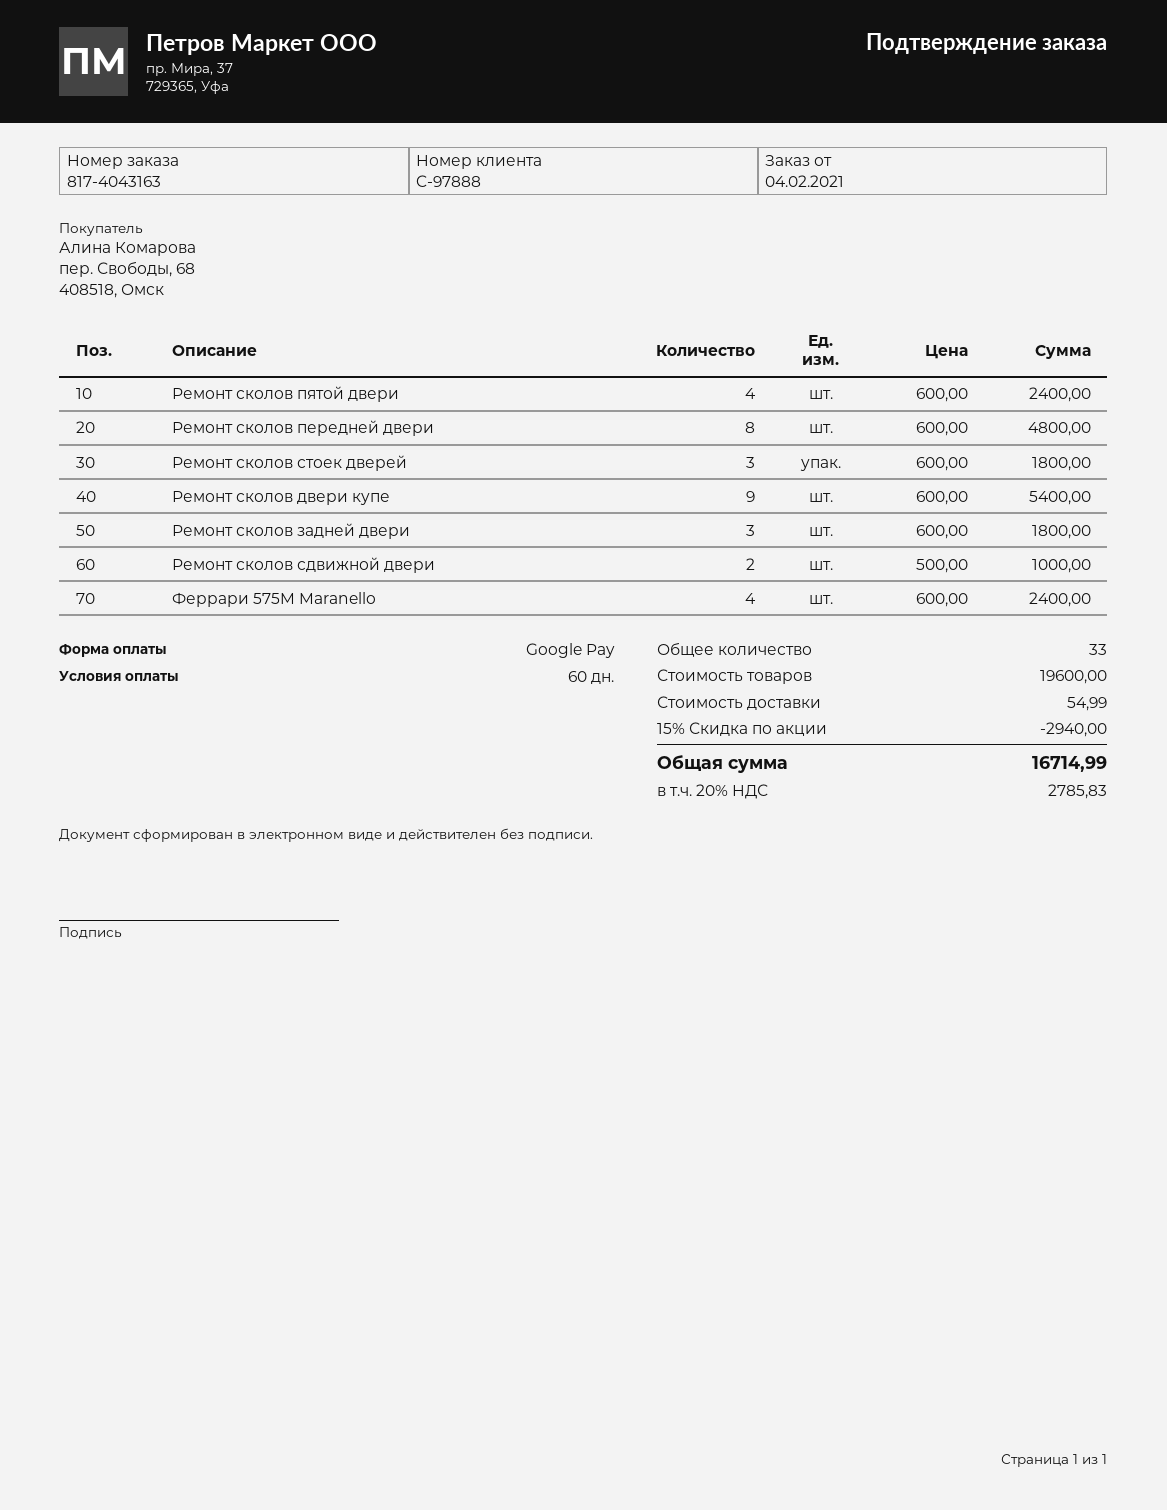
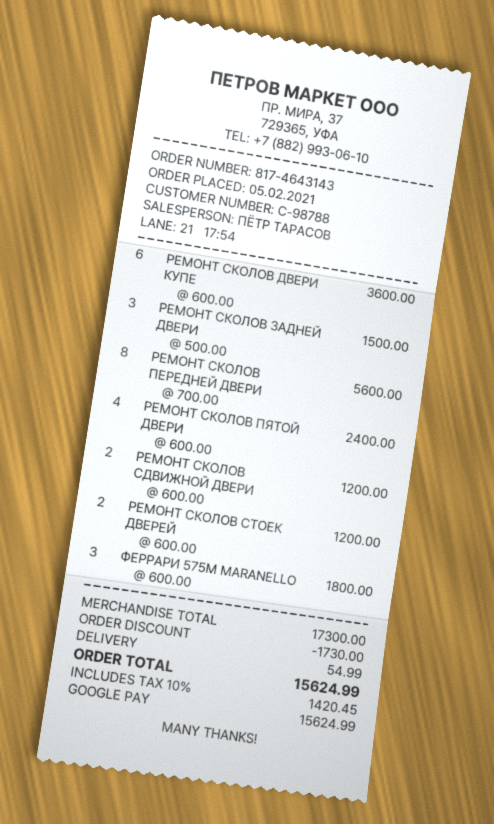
order number: 817-4043163 -> 817-4643143
order date: 2021-02-04 -> 2021-02-05
customer number: C-97888 -> C-98788
Ремонт сколов передней двери: 8 x 600.00 = 4800.00 -> 8 x 700.00 = 5600.00
Ремонт сколов стоек дверей: 3 x 600.00 = 1800.00 -> 2 x 600.00 = 1200.00
Ремонт сколов двери купе: 9 x 600.00 = 5400.00 -> 6 x 600.00 = 3600.00
Ремонт сколов задней двери: 3 x 600.00 = 1800.00 -> 3 x 500.00 = 1500.00
Ремонт сколов сдвижной двери: 2 x 500.00 = 1000.00 -> 2 x 600.00 = 1200.00
Феррари 575M Maranello: 4 x 600.00 = 2400.00 -> 3 x 600.00 = 1800.00
subtotal: 19600.00 -> 17300.00
discount: 2940.00 -> 1730.00
tax: 20% = 2785.83 -> 10% = 1420.45
total: 16714.99 -> 15624.99

